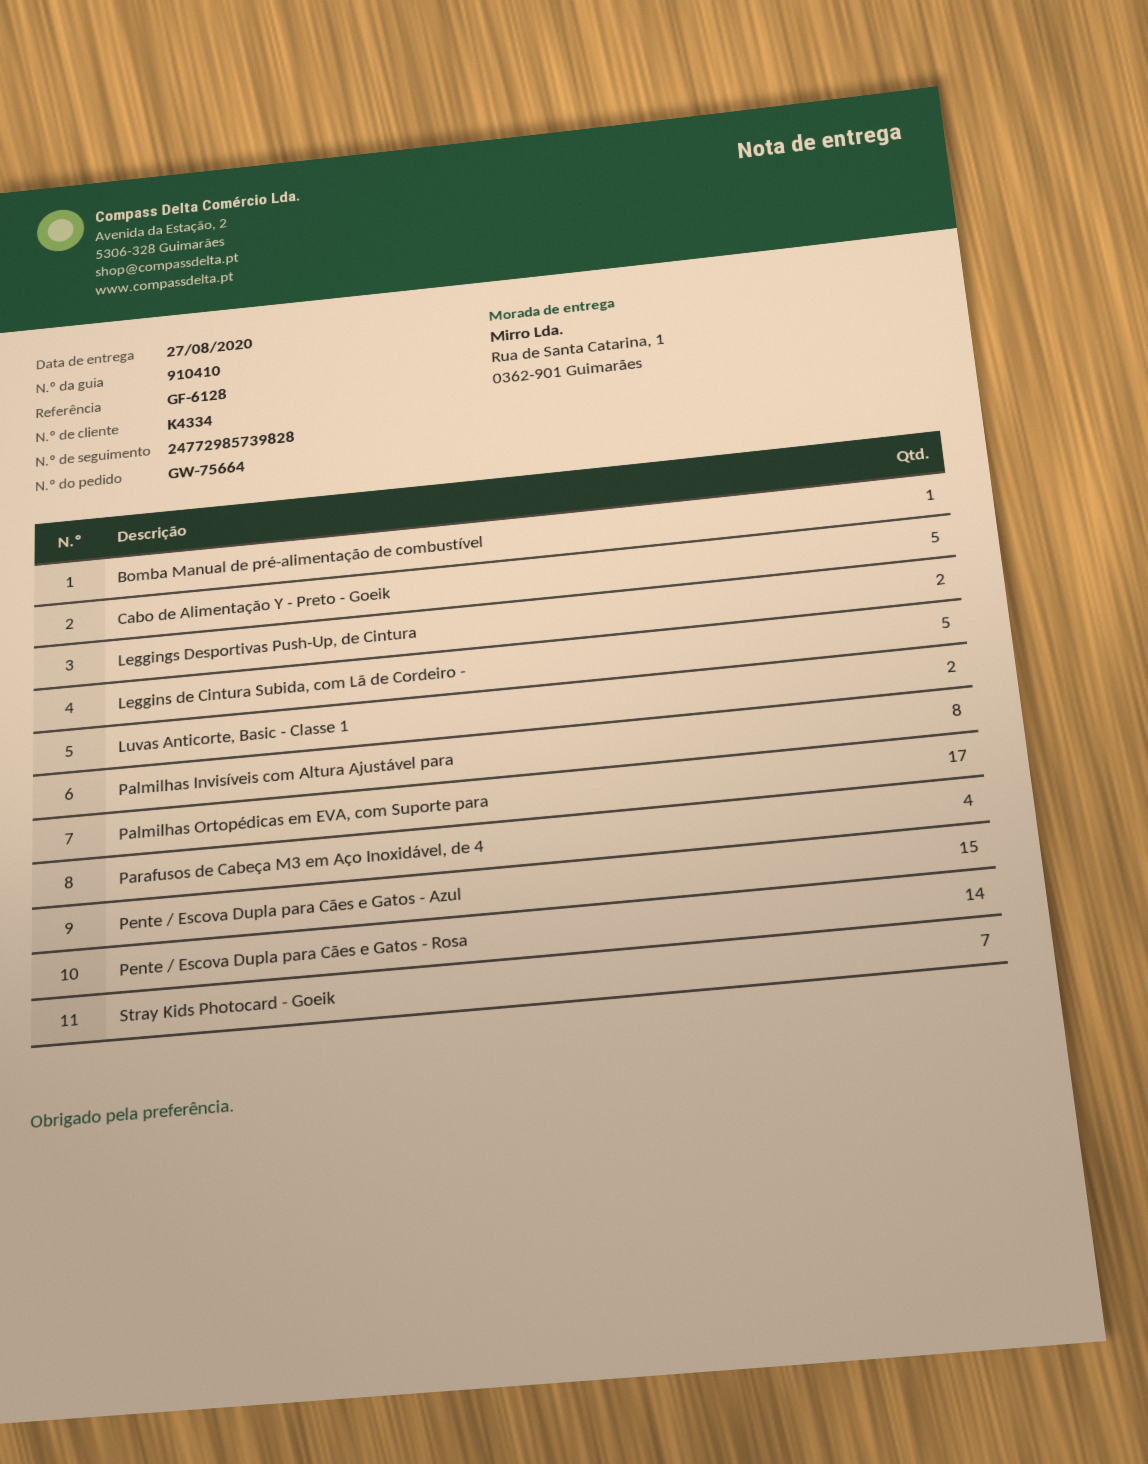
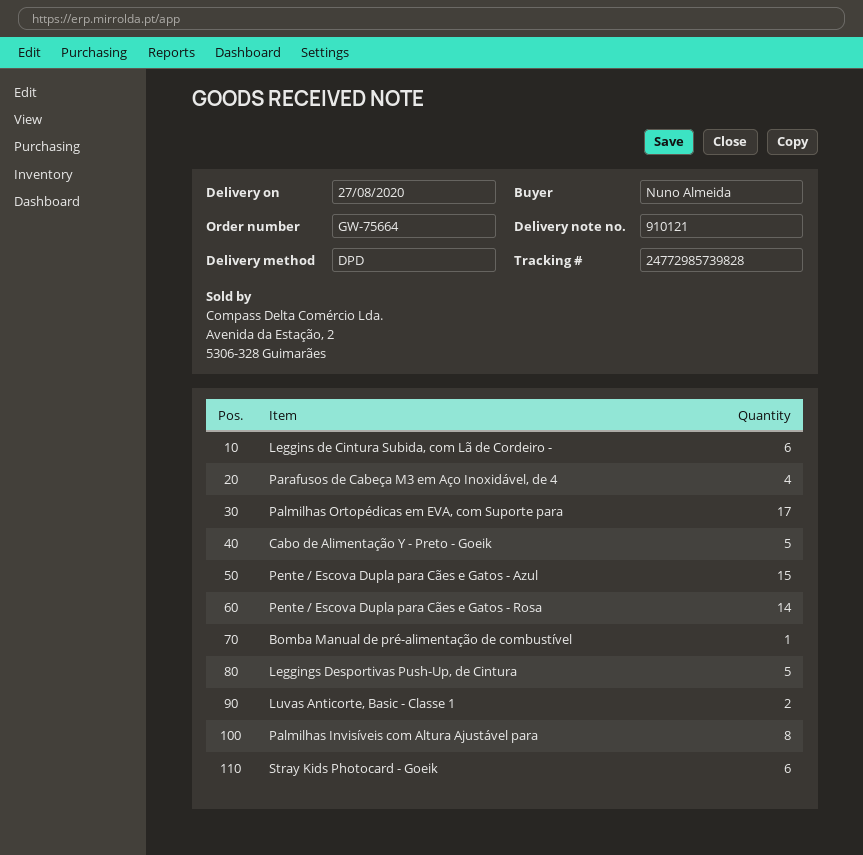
delivery note number: 910410 -> 910121
Leggings Desportivas Push-Up, de Cintura: 2 -> 5
Leggins de Cintura Subida, com Lã de Cordeiro -: 5 -> 6
Stray Kids Photocard - Goeik: 7 -> 6

